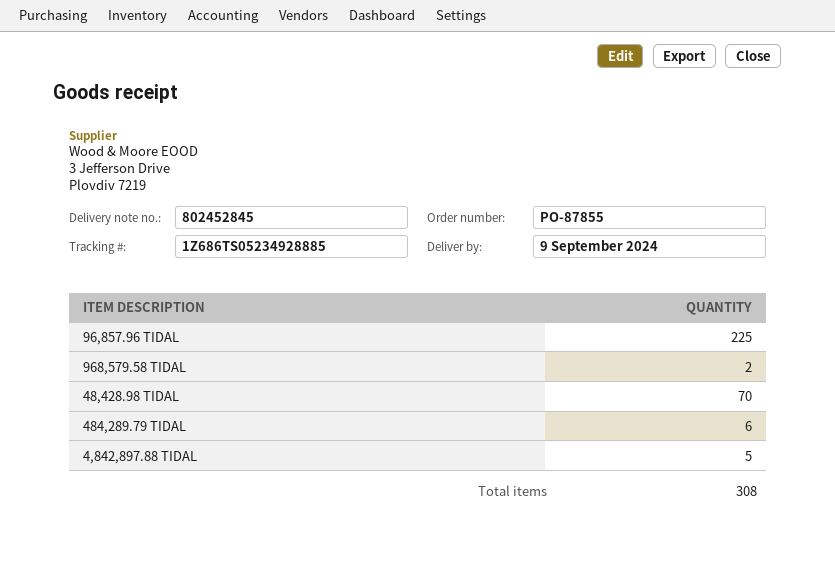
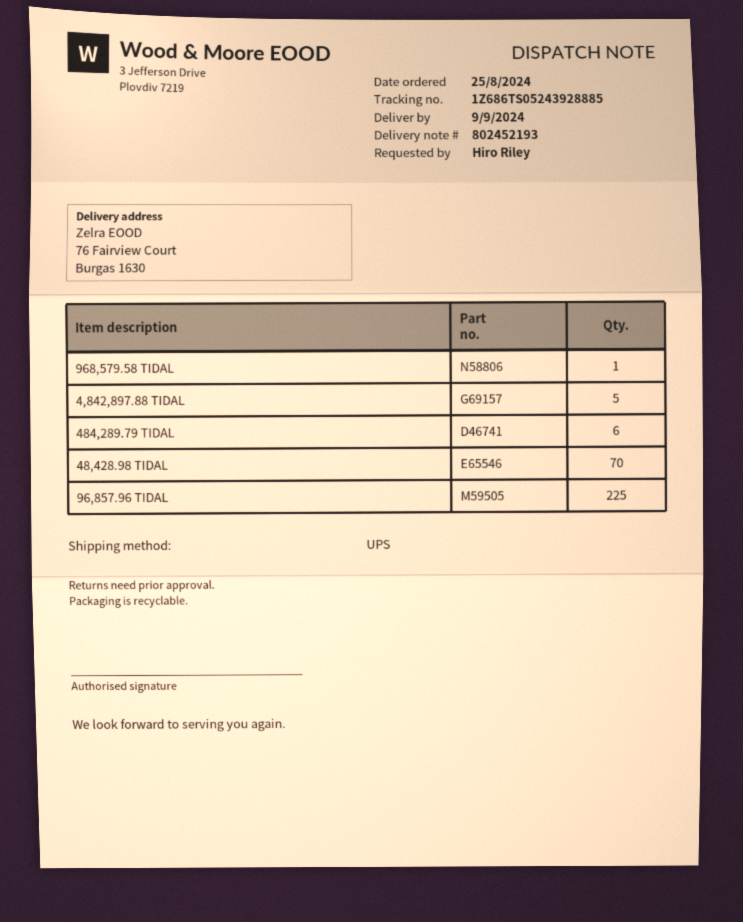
delivery note number: 802452845 -> 802452193
tracking number: 1Z686TS05234928885 -> 1Z686TS05243928885
968,579.58 TIDAL: 2 -> 1

